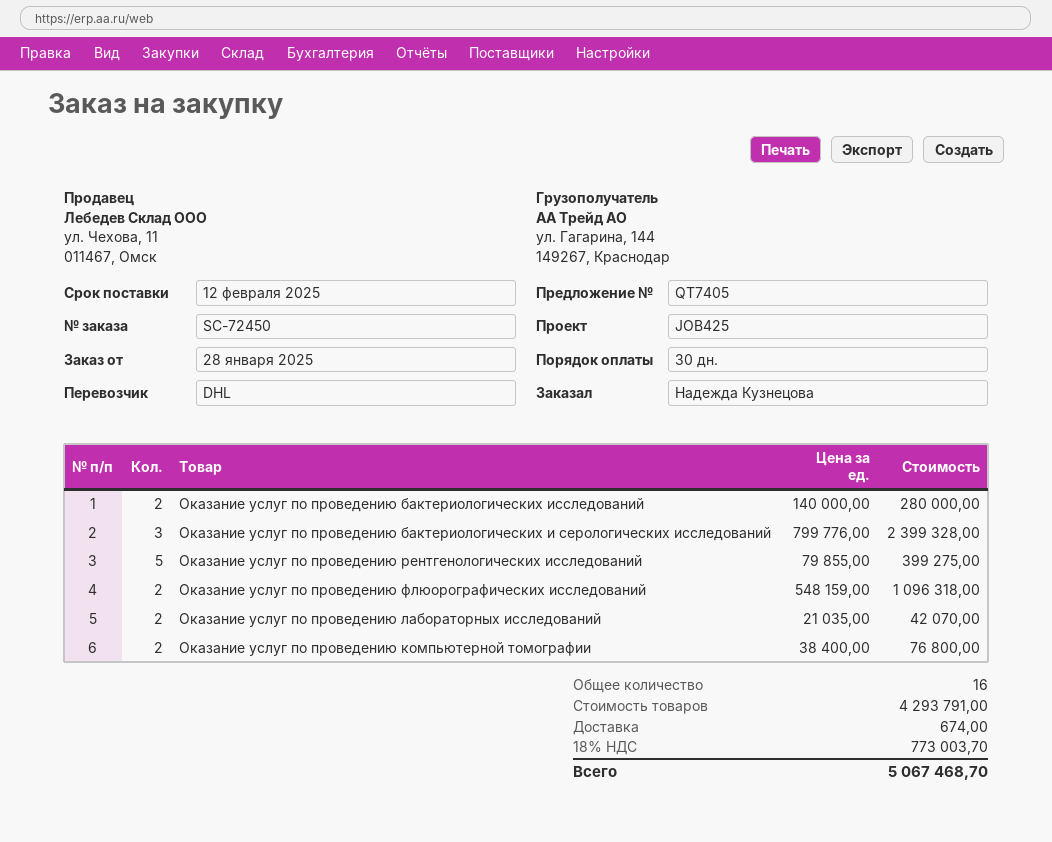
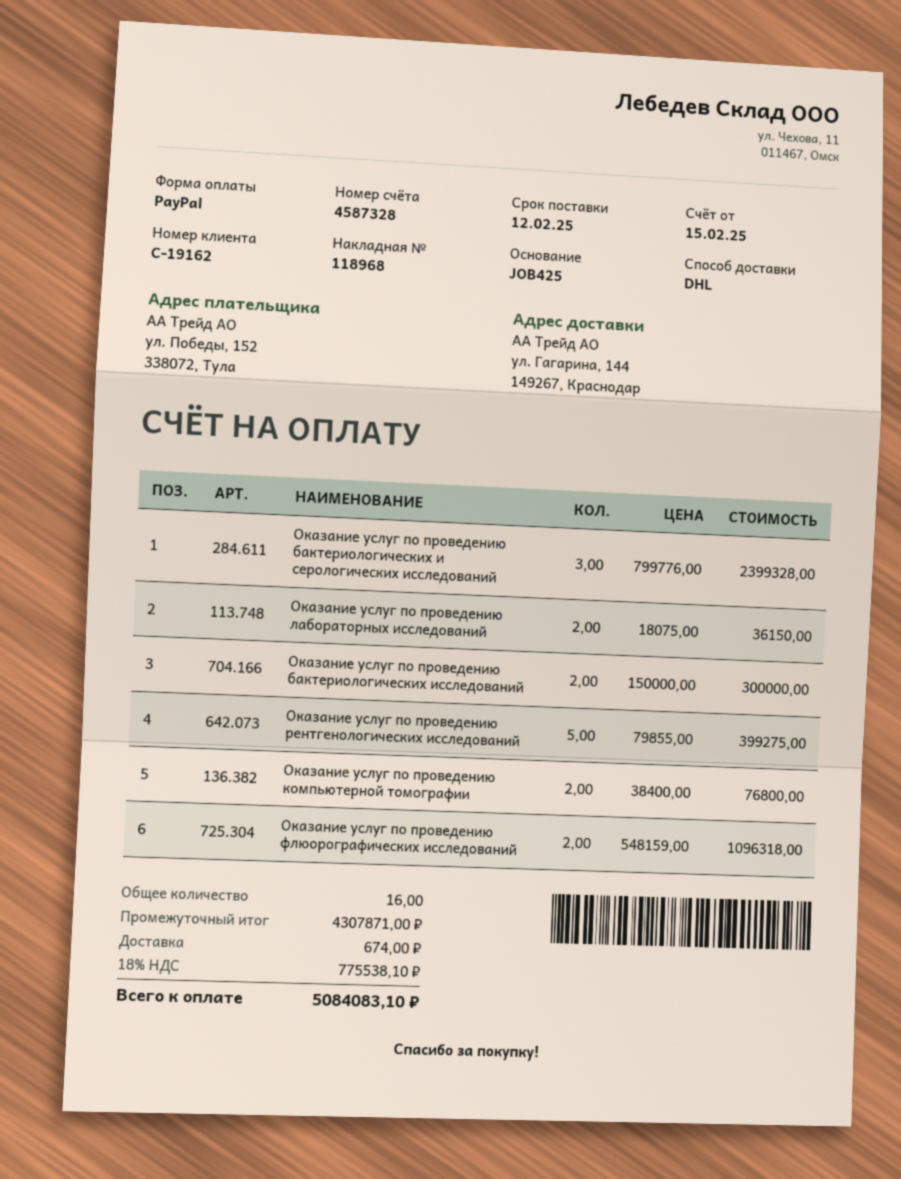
Оказание услуг по проведению бактериологических исследований: 2 x 140000.00 = 280000.00 -> 2 x 150000.00 = 300000.00
Оказание услуг по проведению лабораторных исследований: 2 x 21035.00 = 42070.00 -> 2 x 18075.00 = 36150.00
subtotal: 4293791.00 -> 4307871.00
tax: 18% = 773003.70 -> 18% = 775538.10
total: 5067468.70 -> 5084083.10

